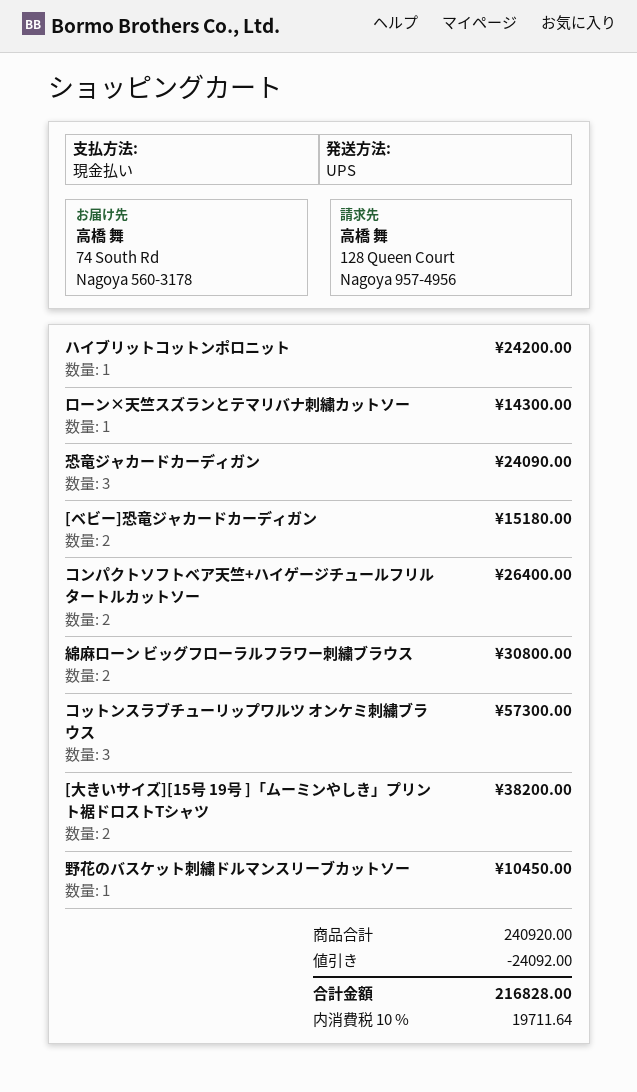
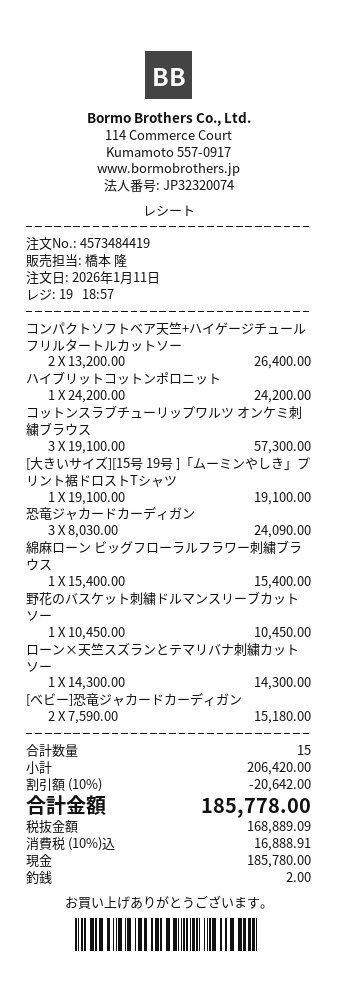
綿麻ローン ビッグフローラルフラワー刺繍ブラウス: 2 for 30800.00 -> 1 for 15400.00
[大きいサイズ][15号 19号 ]「ムーミンやしき」プリント裾ドロストTシャツ: 2 for 38200.00 -> 1 for 19100.00
subtotal: 240920.00 -> 206420.00
discount: 24092.00 -> 20642.00
tax: 10% = 19711.64 -> 10% = 16888.91
total: 216828.00 -> 185778.00

